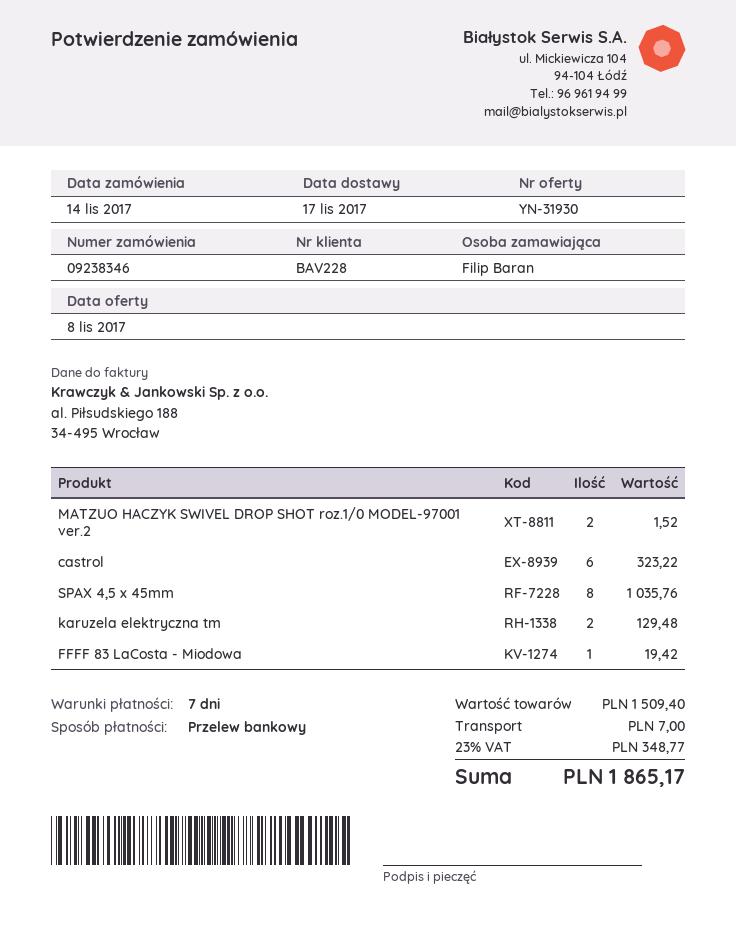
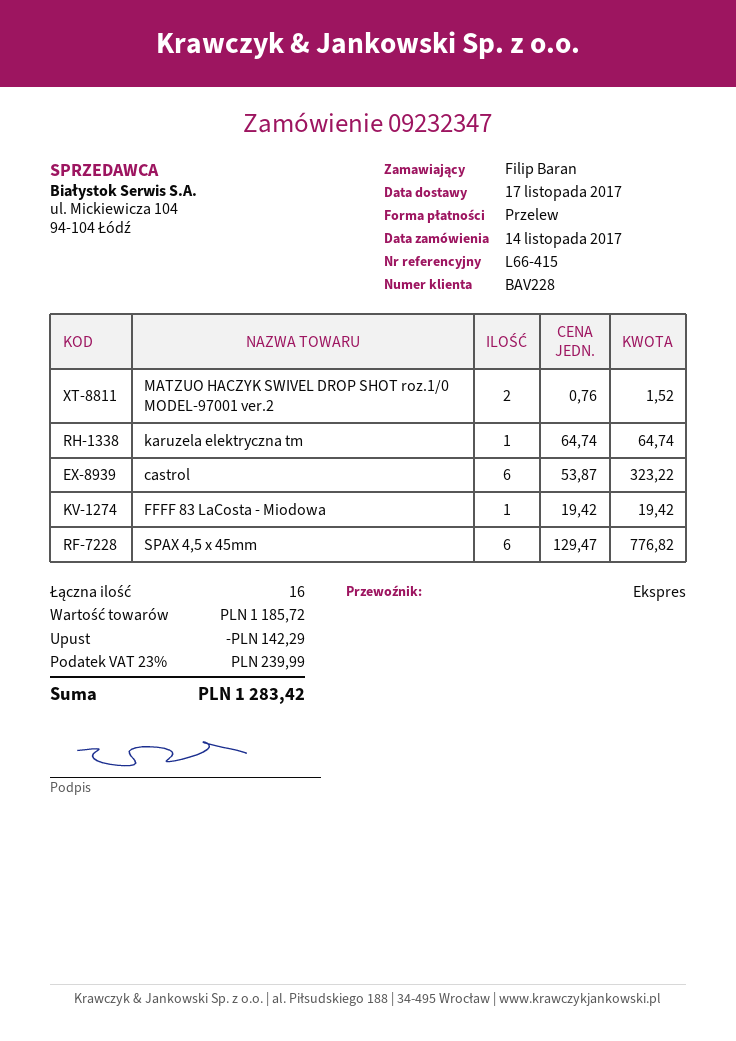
order number: 09238346 -> 09232347
SPAX 4,5 x 45mm: 8 for 1035.76 -> 6 for 776.82
karuzela elektryczna tm: 2 for 129.48 -> 1 for 64.74
subtotal: 1509.40 -> 1185.72
discount: none -> 142.29
shipping: 7.00 -> none
tax: 23% = 348.77 -> 23% = 239.99
total: 1865.17 -> 1283.42

